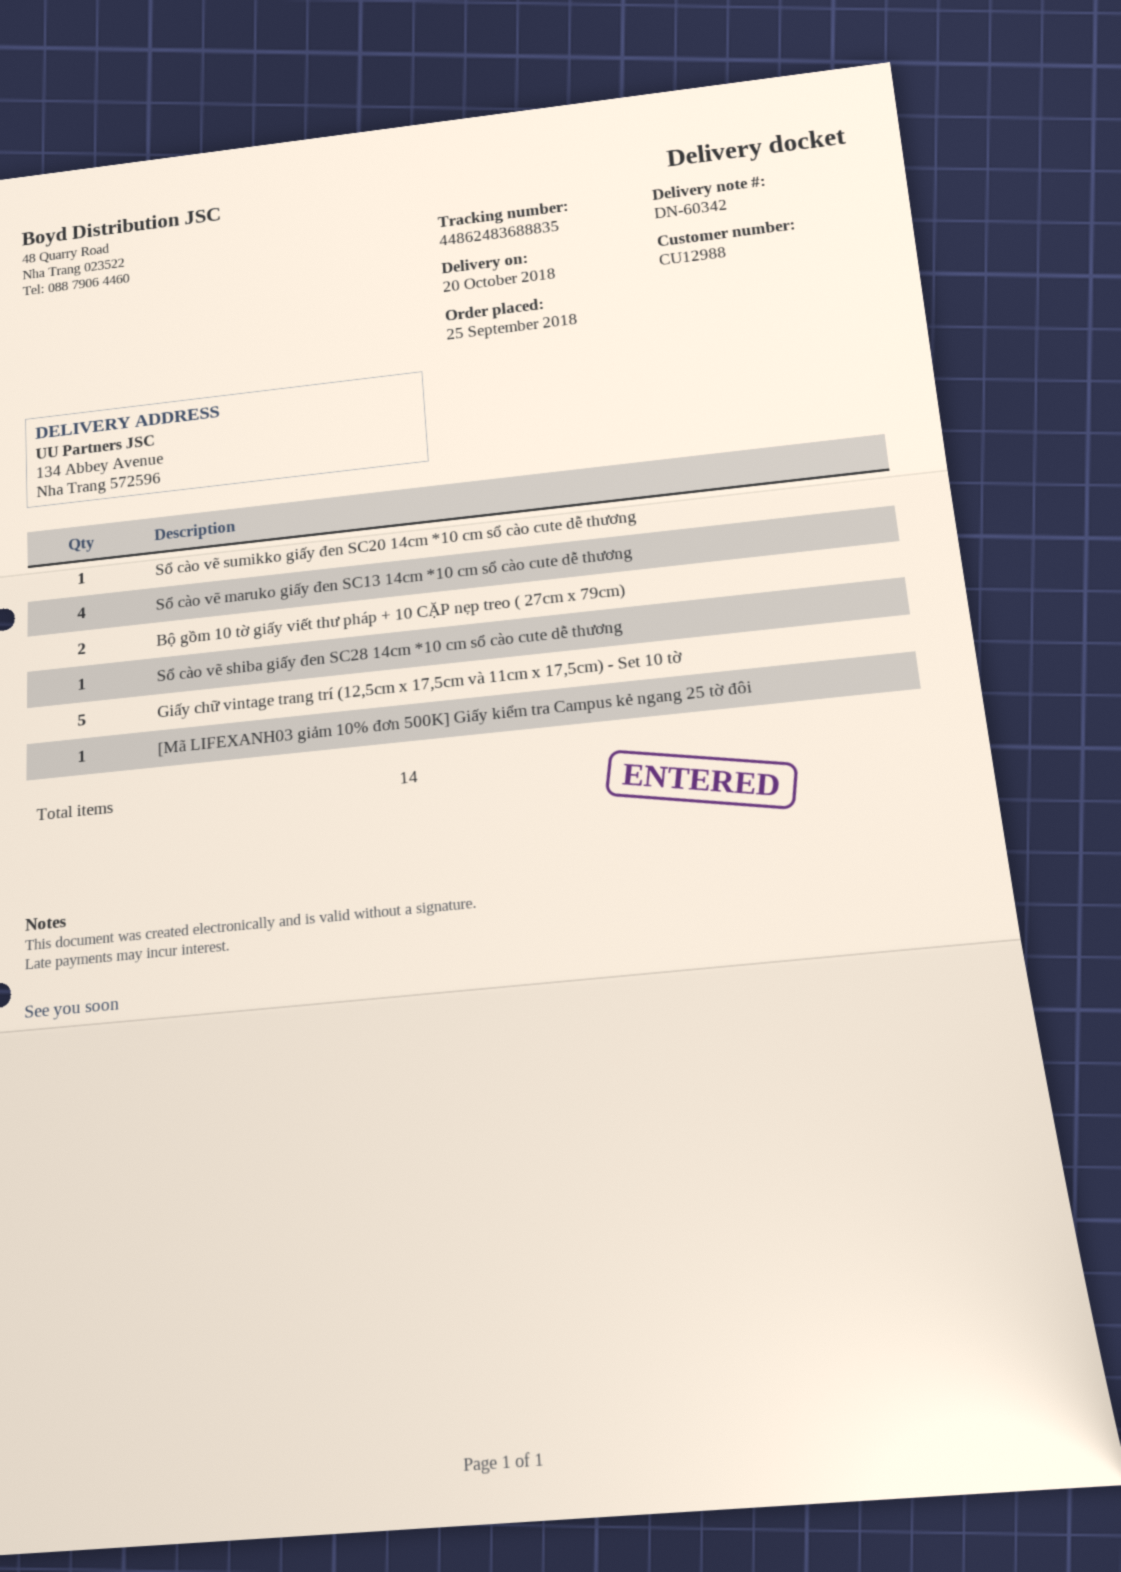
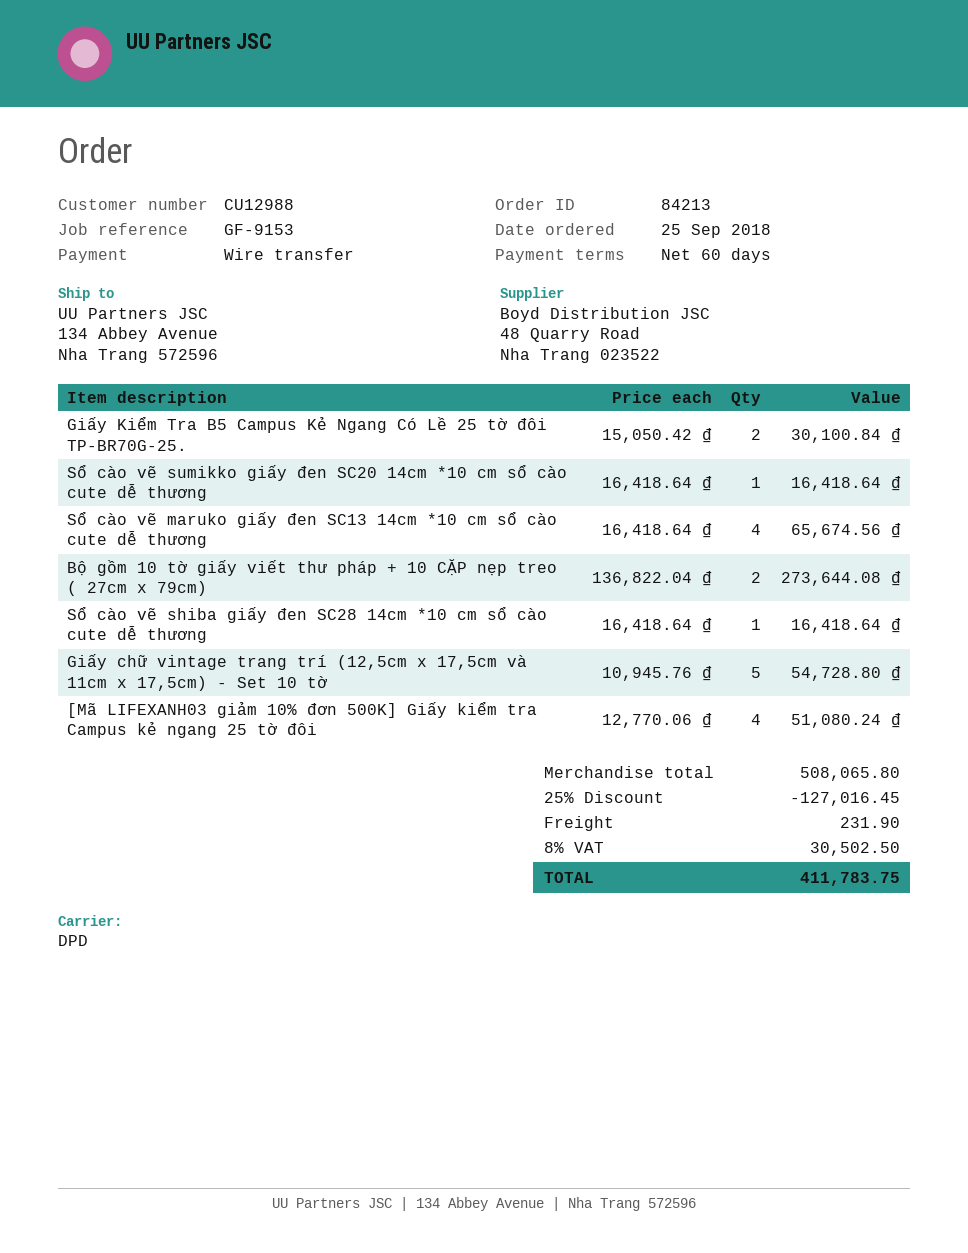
[Mã LIFEXANH03 giảm 10% đơn 500K] Giấy kiểm tra Campus kẻ ngang 25 tờ đôi: 1 -> 4
Giấy Kiểm Tra B5 Campus Kẻ Ngang Có Lề 25 tờ đôi TP-BR70G-25.: none -> 2

